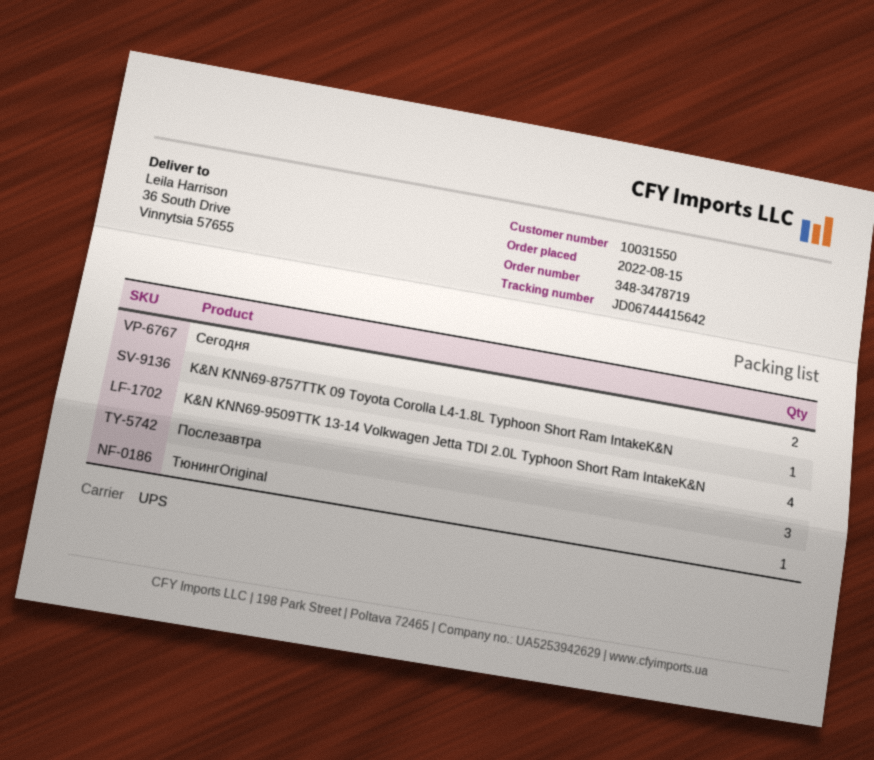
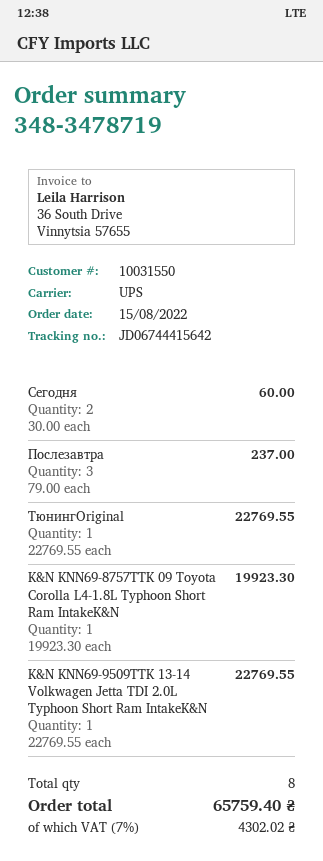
K&N KNN69-9509TTK 13-14 Volkwagen Jetta TDI 2.0L Typhoon Short Ram IntakeK&N: 4 -> 1

